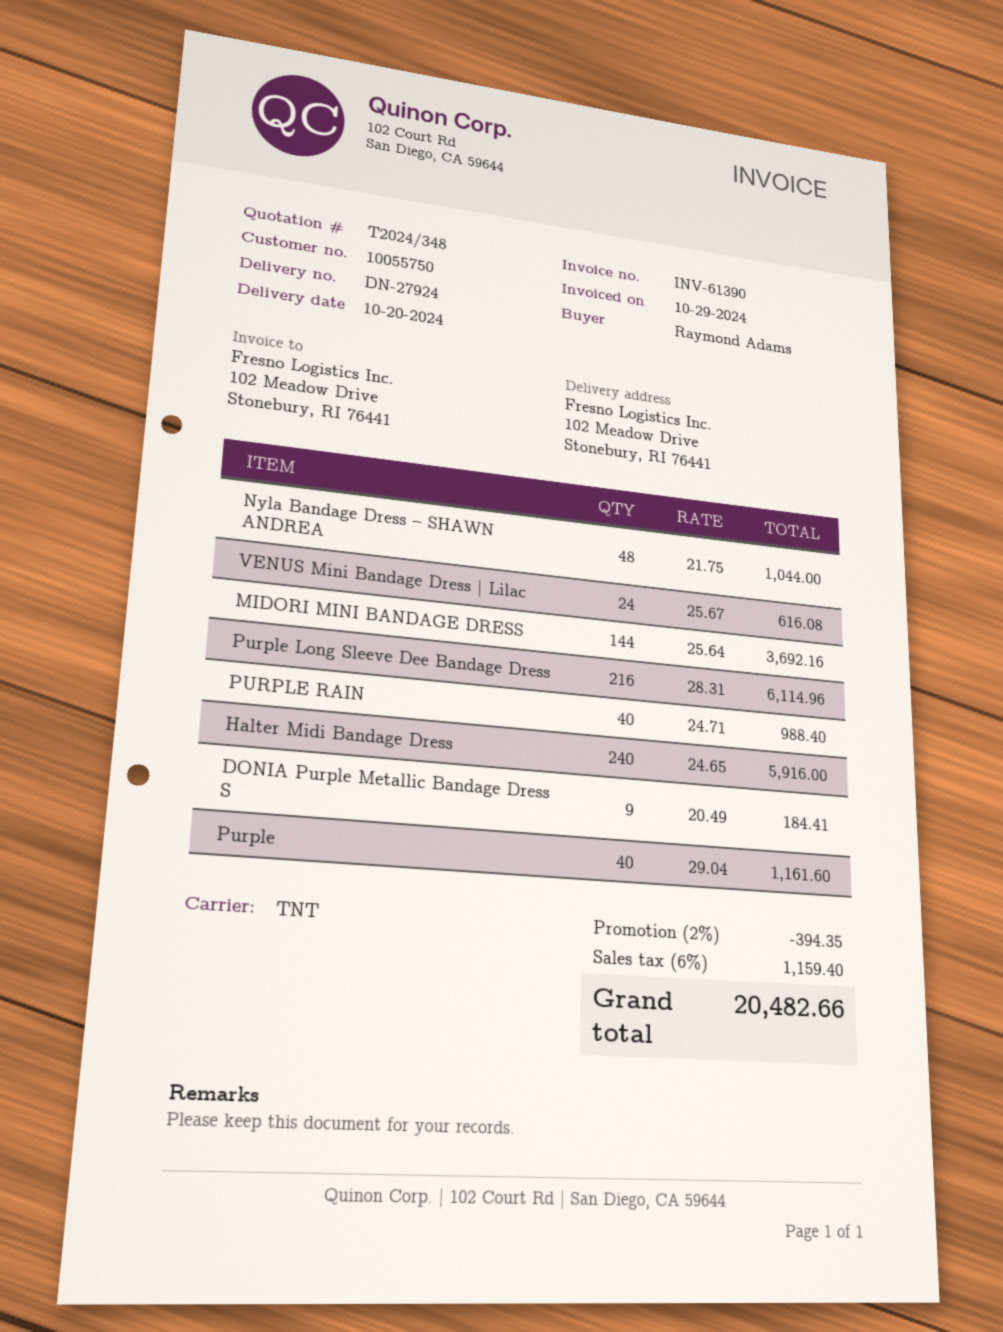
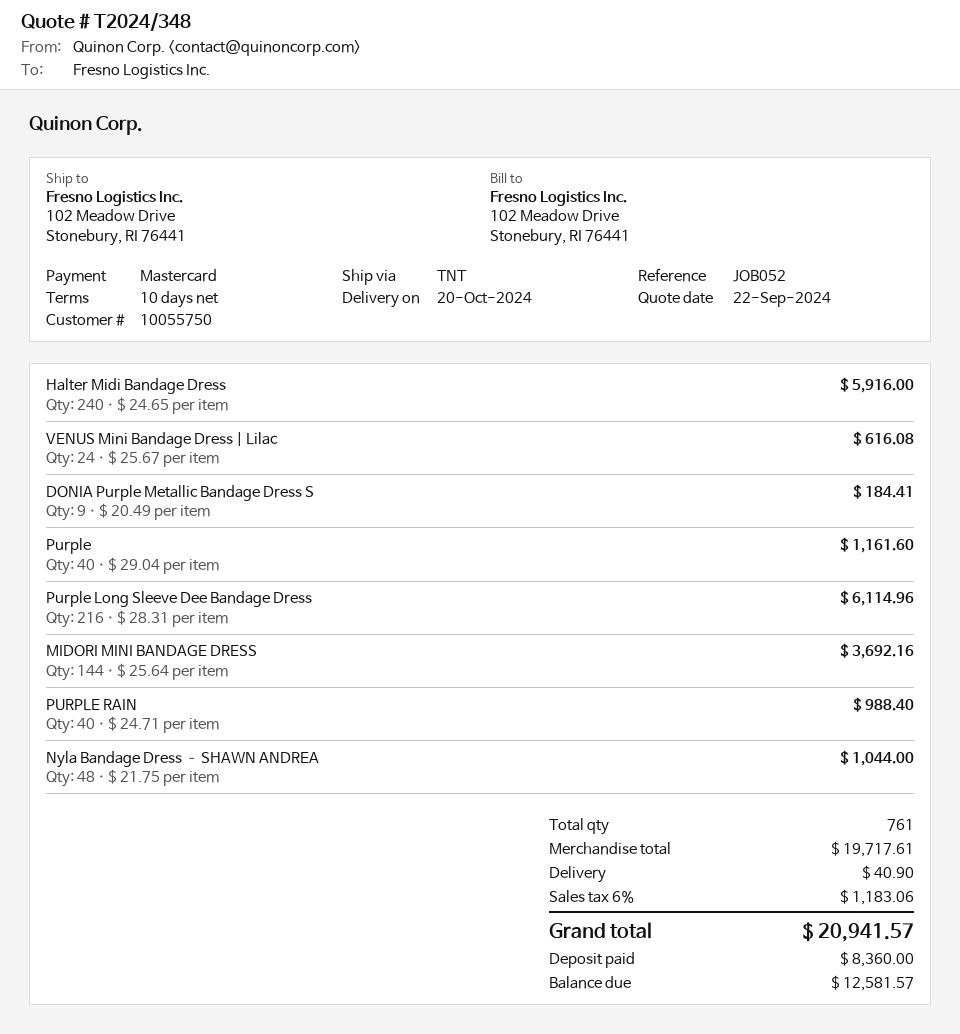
discount: 2% = 394.35 -> none
shipping: none -> 40.90
tax: 6% = 1159.40 -> 6% = 1183.06
total: 20482.66 -> 20941.57

